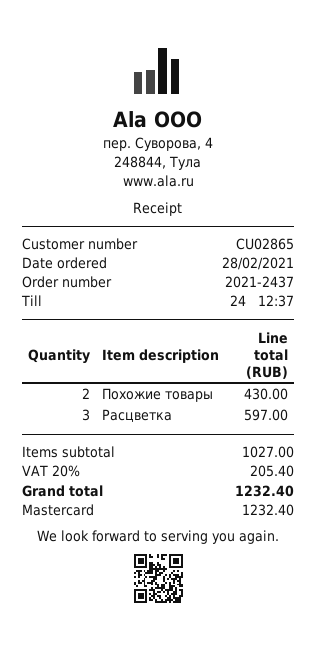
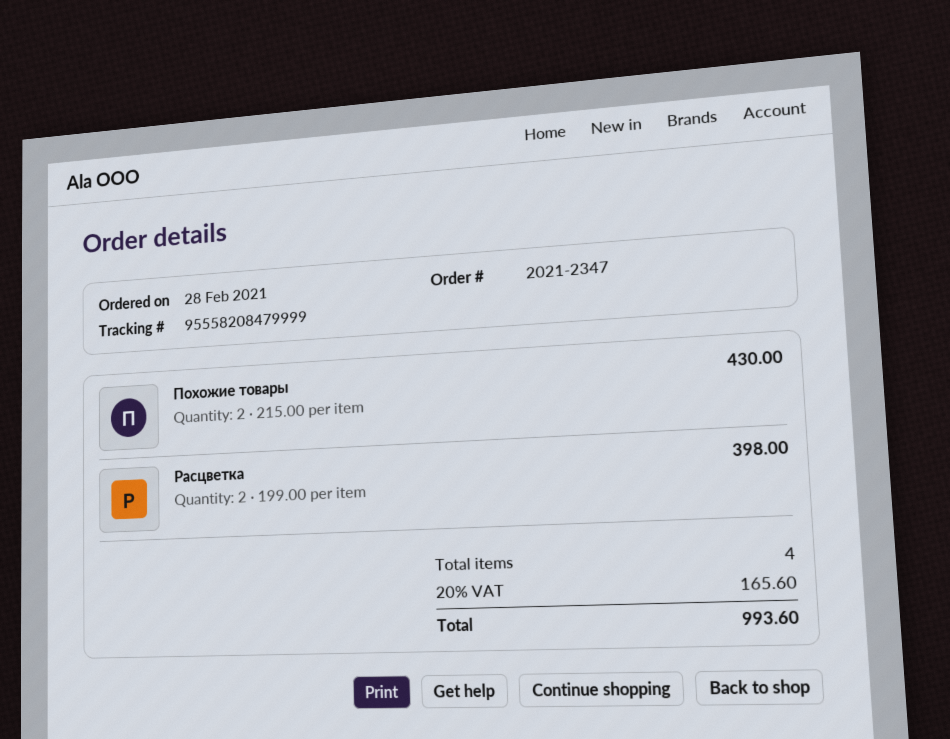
order number: 2021-2437 -> 2021-2347
Расцветка: 3 for 597.00 -> 2 for 398.00
tax: 20% = 205.40 -> 20% = 165.60
total: 1232.40 -> 993.60

